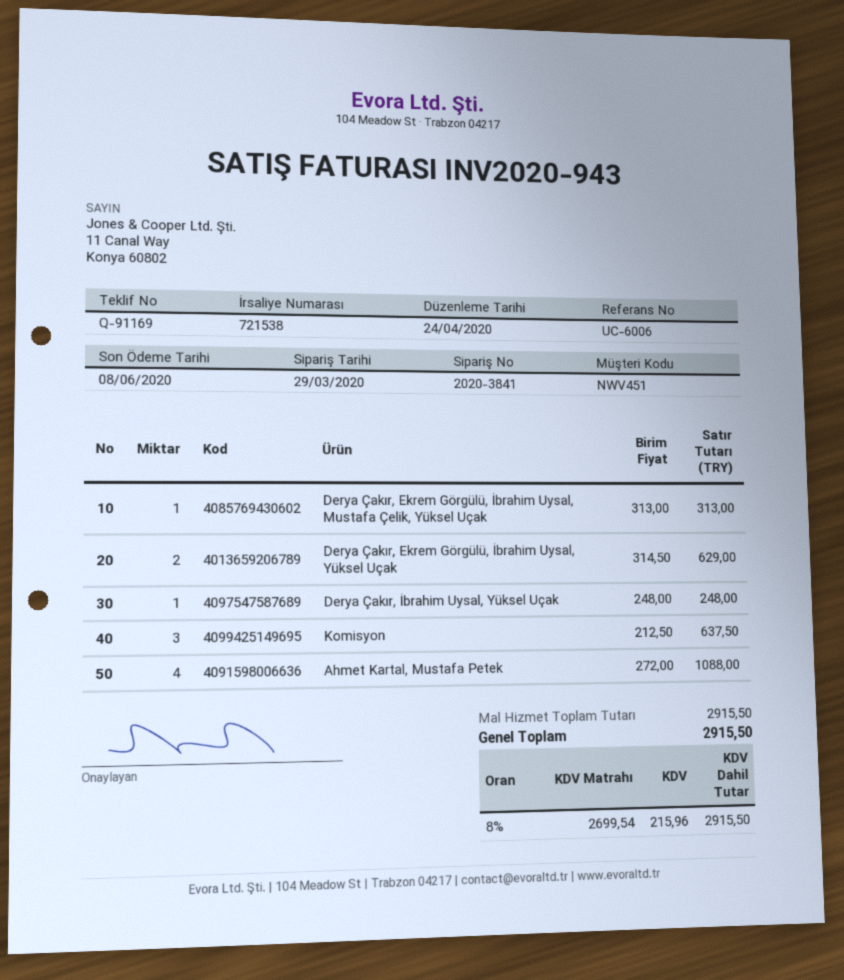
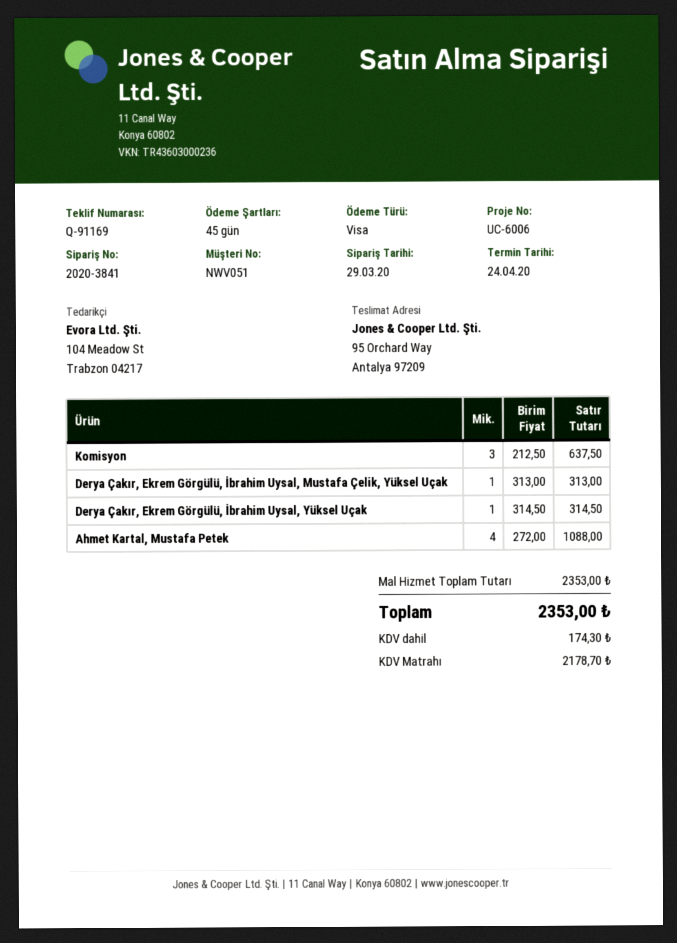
customer number: NWV451 -> NWV051
Derya Çakır, Ekrem Görgülü, İbrahim Uysal, Yüksel Uçak: 2 x 314.50 = 629.00 -> 1 x 314.50 = 314.50
Derya Çakır, İbrahim Uysal, Yüksel Uçak: 1 x 248.00 = 248.00 -> none
subtotal: 2915.50 -> 2353.00
net: 2699.54 -> 2178.70
tax: 215.96 -> 174.30
total: 2915.50 -> 2353.00

